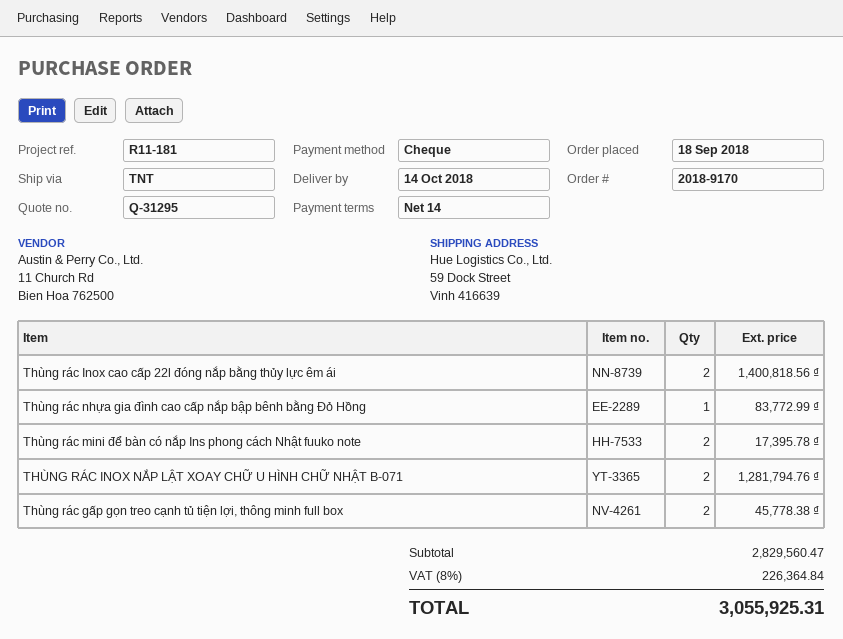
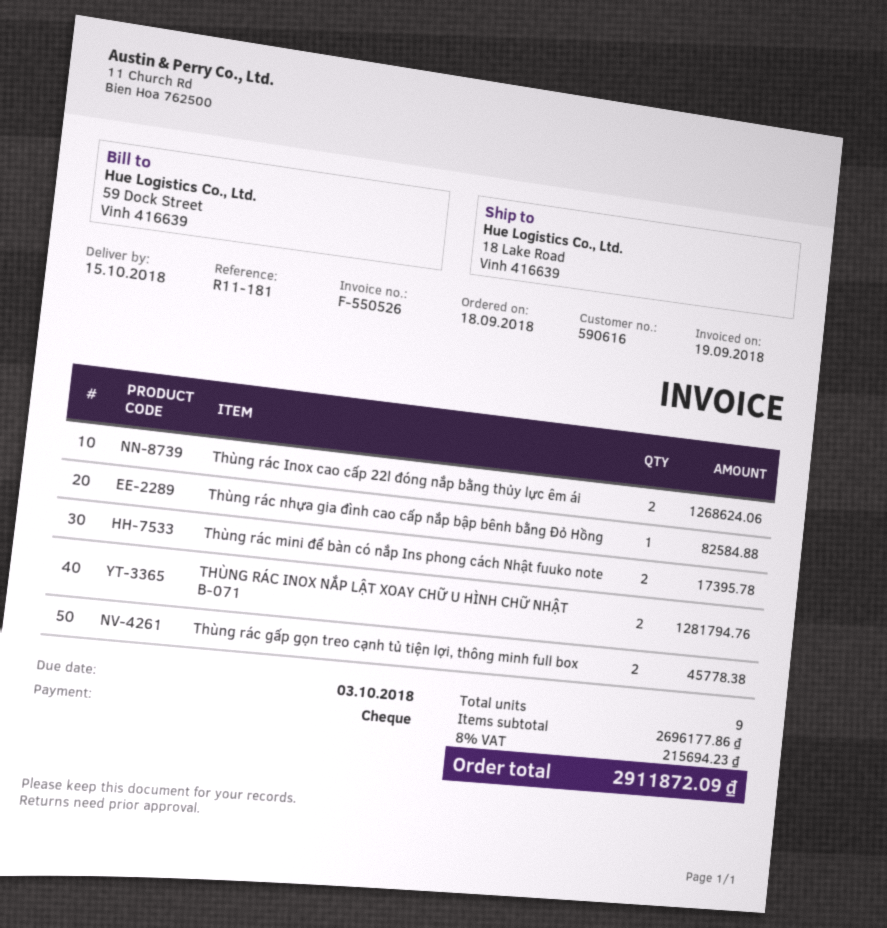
delivery date: 2018-10-14 -> 2018-10-15
ship to: 59 Dock Street, Vinh 416639 -> 18 Lake Road, Vinh 416639
Thùng rác Inox cao cấp 22l đóng nắp bằng thủy lực êm ái: 2 for 1400818.56 -> 2 for 1268624.06
Thùng rác nhựa gia đình cao cấp nắp bập bênh bằng Đỏ Hồng: 1 for 83772.99 -> 1 for 82584.88
subtotal: 2829560.47 -> 2696177.86
tax: 8% = 226364.84 -> 8% = 215694.23
total: 3055925.31 -> 2911872.09

